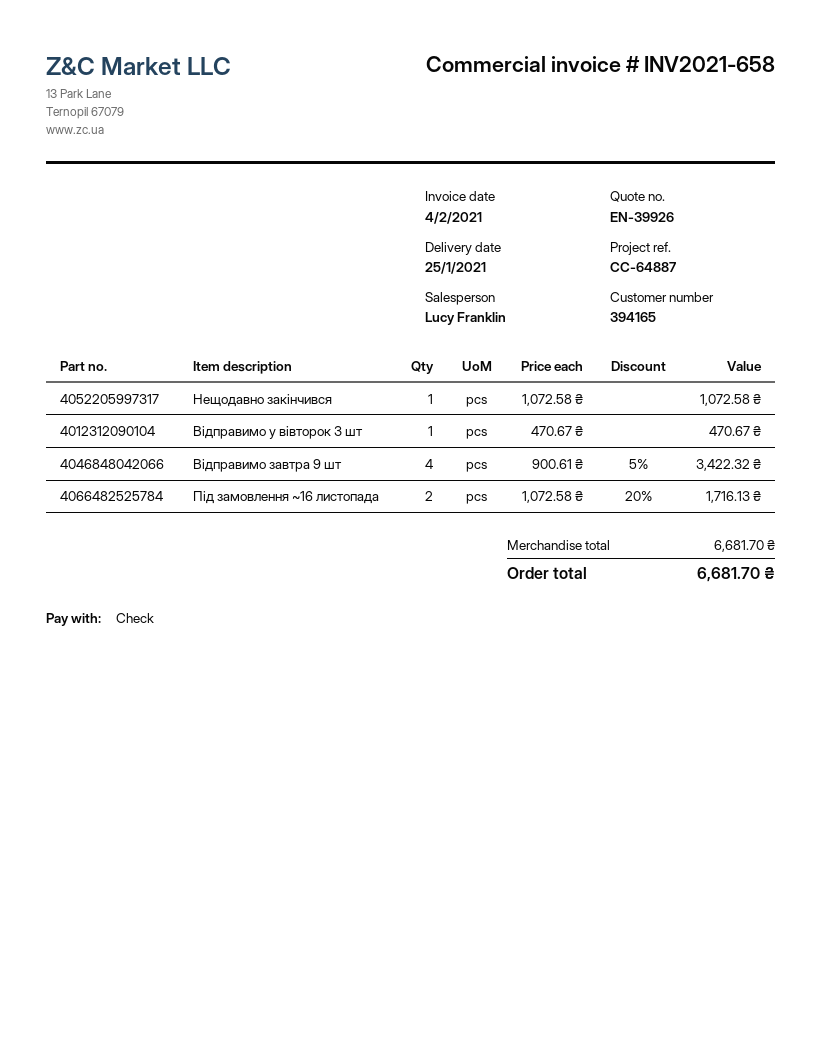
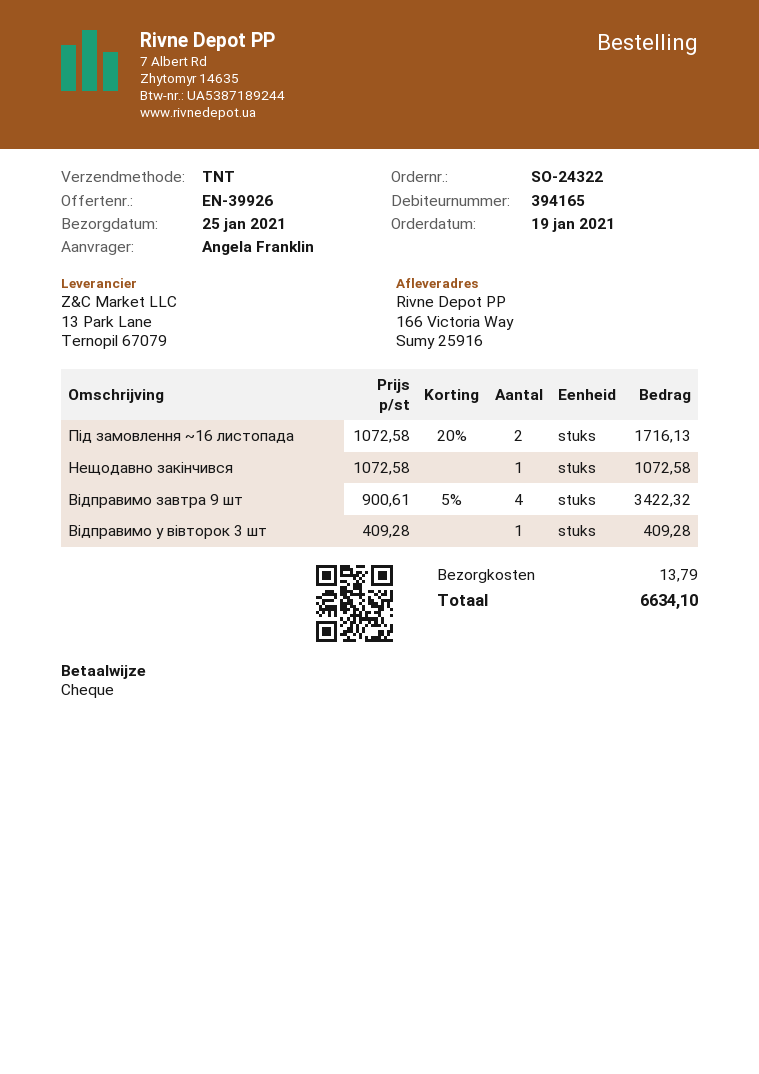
Відправимо у вівторок 3 шт: 1 x 470.67 = 470.67 -> 1 x 409.28 = 409.28
shipping: none -> 13.79
total: 6681.70 -> 6634.10

